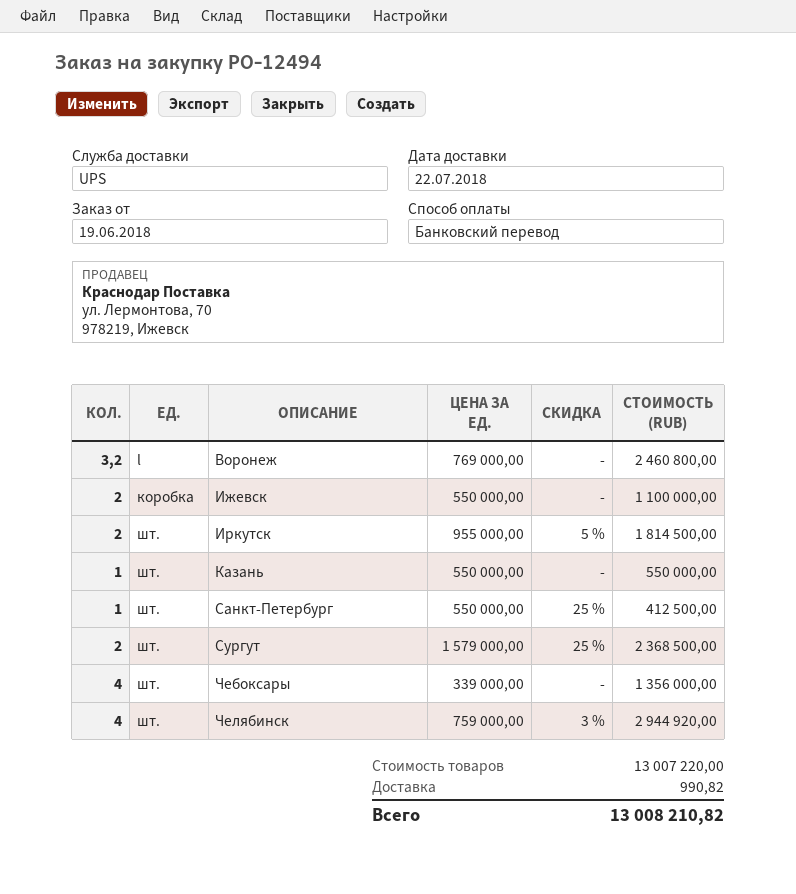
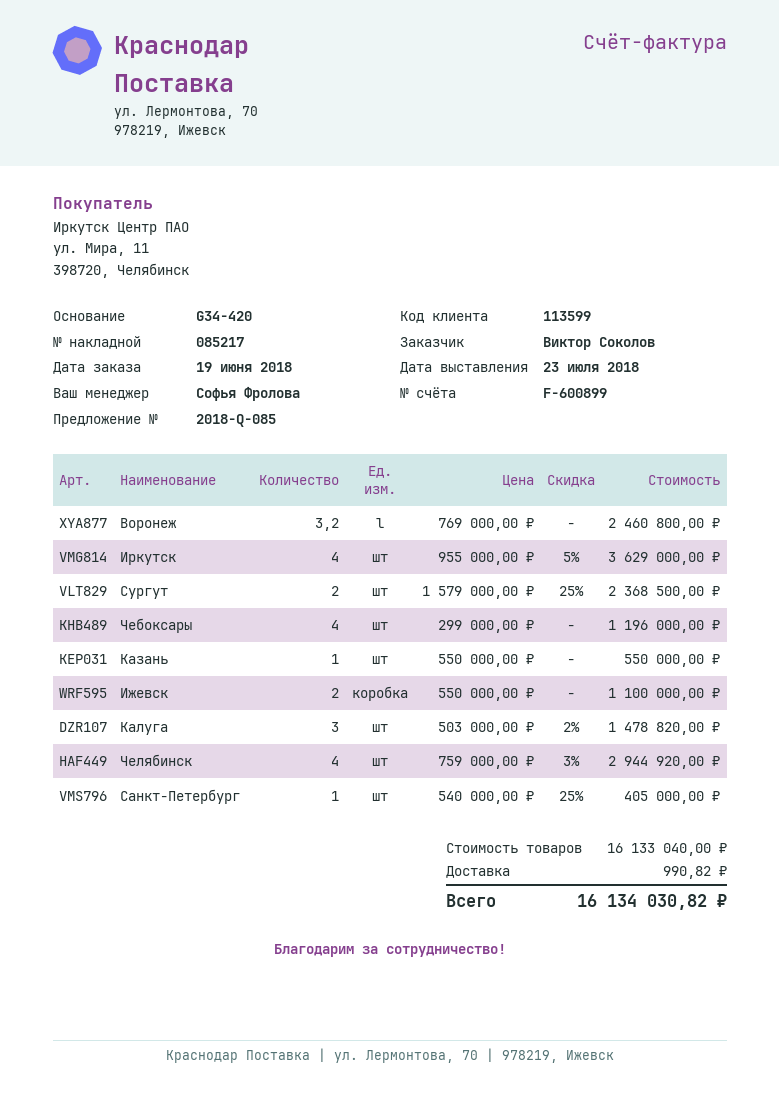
Иркутск: 2 x 955000.00 - 5% = 1814500.00 -> 4 x 955000.00 - 5% = 3629000.00
Санкт-Петербург: 1 x 550000.00 - 25% = 412500.00 -> 1 x 540000.00 - 25% = 405000.00
Чебоксары: 4 x 339000.00 = 1356000.00 -> 4 x 299000.00 = 1196000.00
Калуга: none -> 3 x 503000.00 - 2% = 1478820.00
subtotal: 13007220.00 -> 16133040.00
total: 13008210.82 -> 16134030.82

